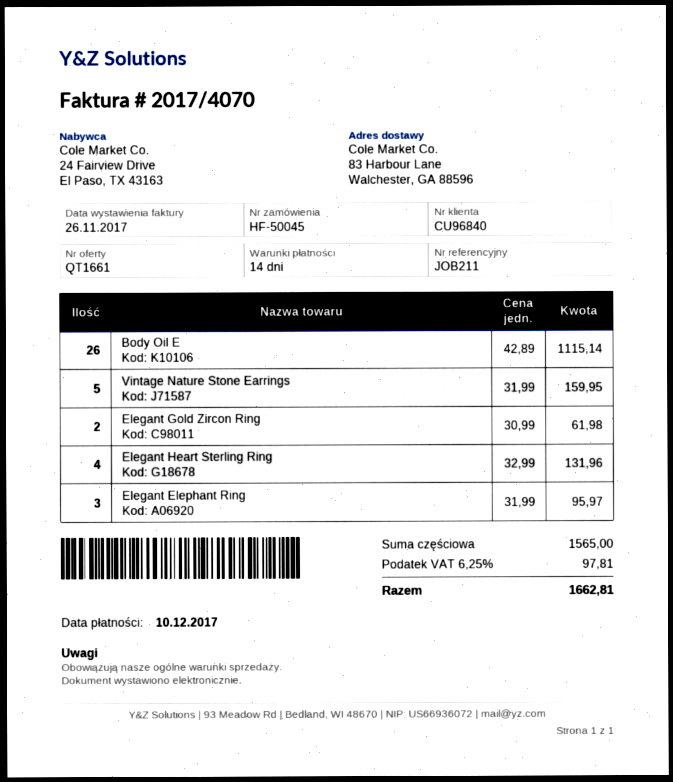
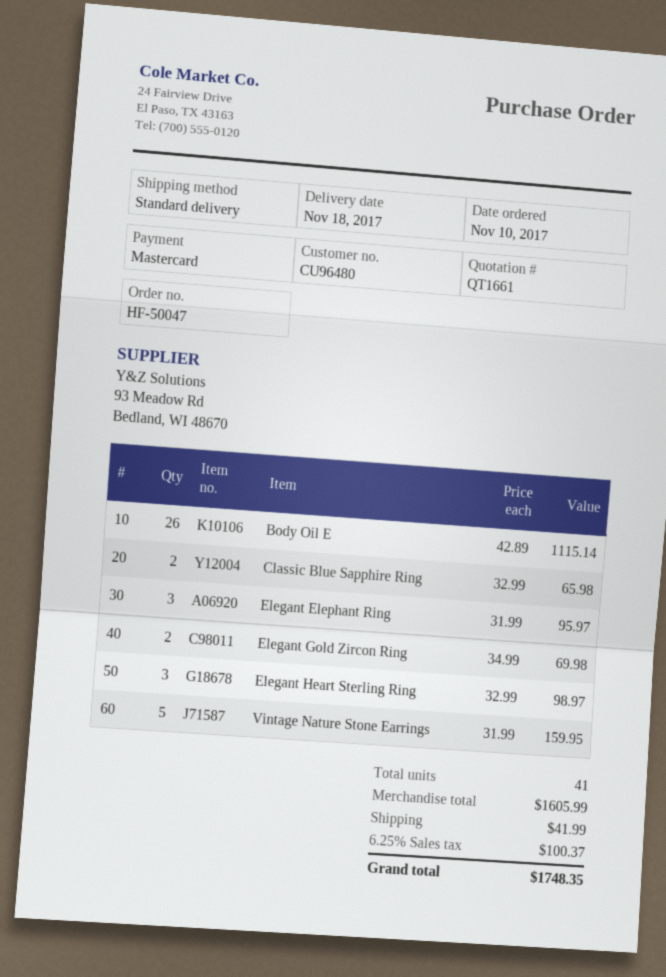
order number: HF-50045 -> HF-50047
customer number: CU96840 -> CU96480
Elegant Gold Zircon Ring: 2 x 30.99 = 61.98 -> 2 x 34.99 = 69.98
Elegant Heart Sterling Ring: 4 x 32.99 = 131.96 -> 3 x 32.99 = 98.97
Classic Blue Sapphire Ring: none -> 2 x 32.99 = 65.98
subtotal: 1565.00 -> 1605.99
shipping: none -> 41.99
tax: 6.25% = 97.81 -> 6.25% = 100.37
total: 1662.81 -> 1748.35

